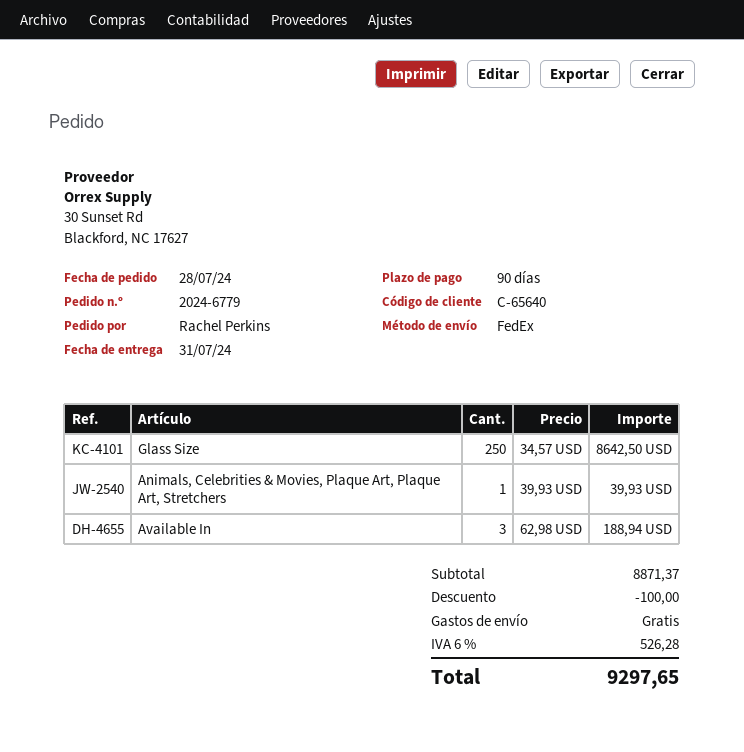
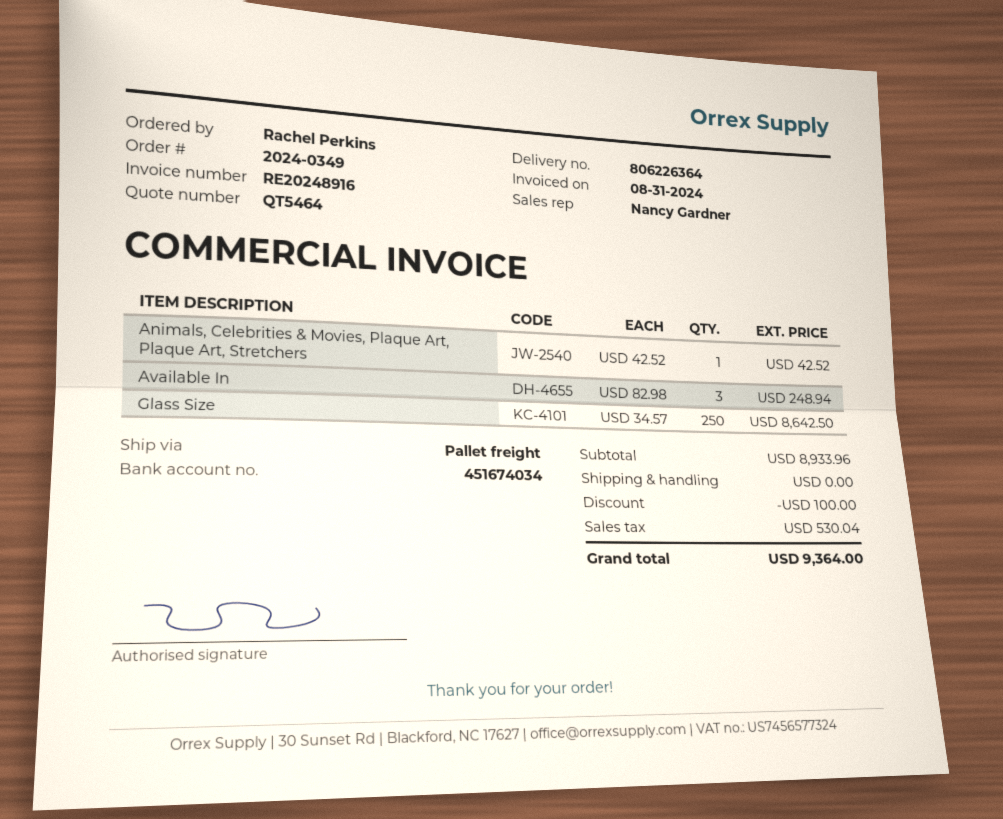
order number: 2024-6779 -> 2024-0349
shipping method: FedEx -> pallet freight
Animals, Celebrities & Movies, Plaque Art, Plaque Art, Stretchers: 1 x 39.93 = 39.93 -> 1 x 42.52 = 42.52
Available In: 3 x 62.98 = 188.94 -> 3 x 82.98 = 248.94
subtotal: 8871.37 -> 8933.96
tax: 526.28 -> 530.04
total: 9297.65 -> 9364.00

